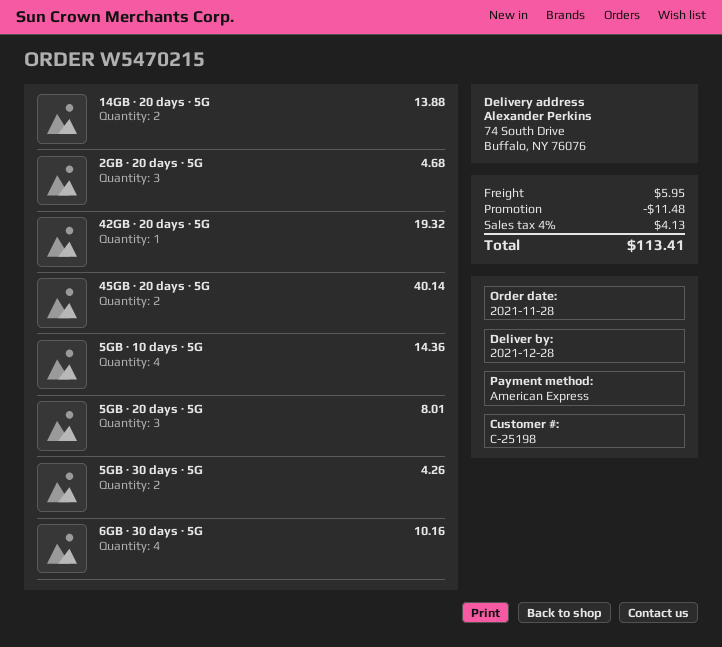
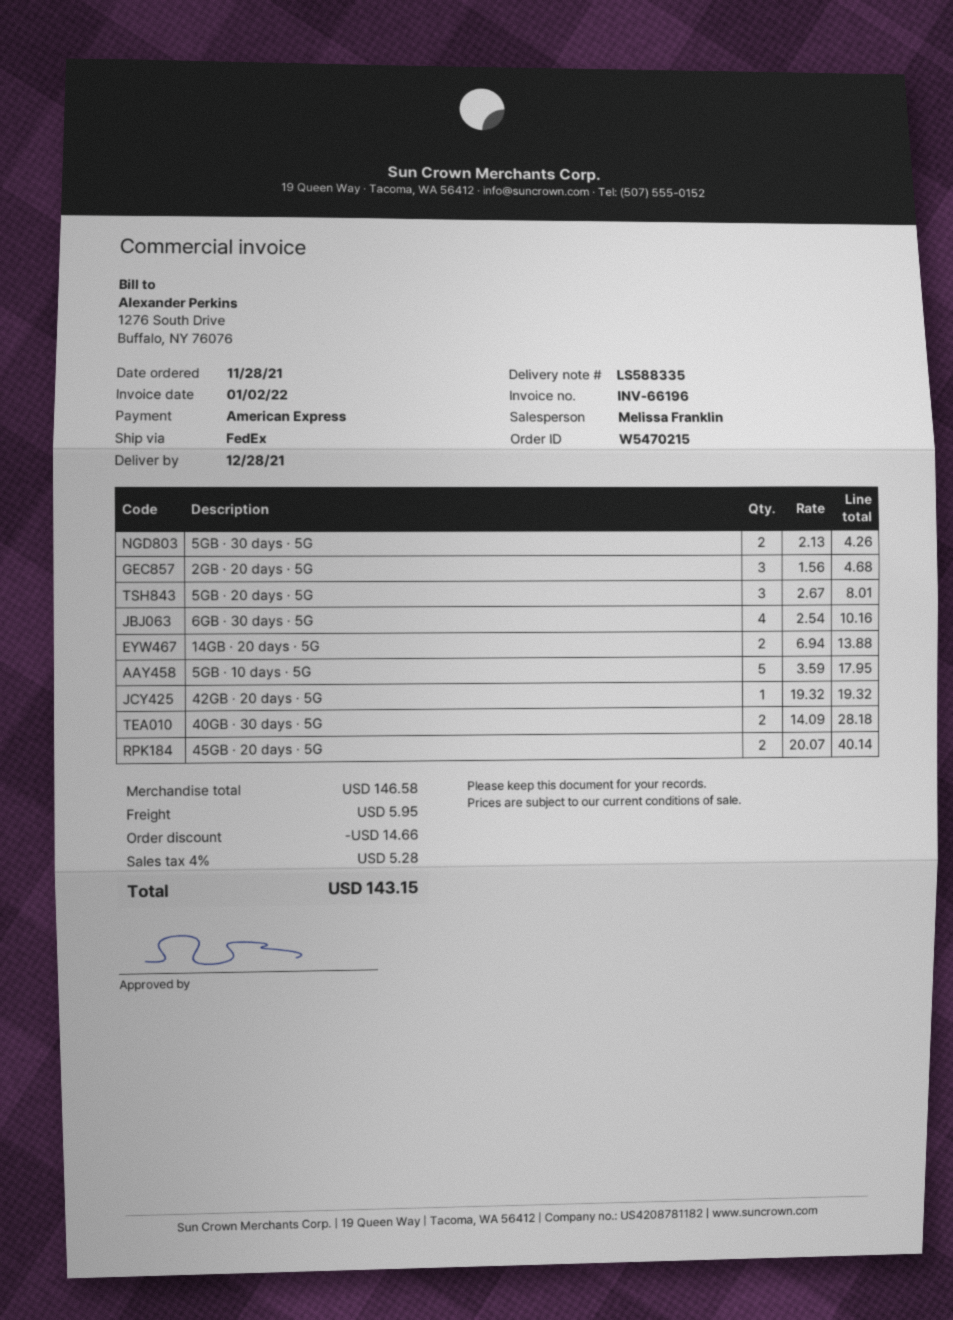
5GB · 10 days · 5G: 4 for 14.36 -> 5 for 17.95
40GB · 30 days · 5G: none -> 2 for 28.18
discount: 11.48 -> 14.66
tax: 4% = 4.13 -> 4% = 5.28
total: 113.41 -> 143.15

